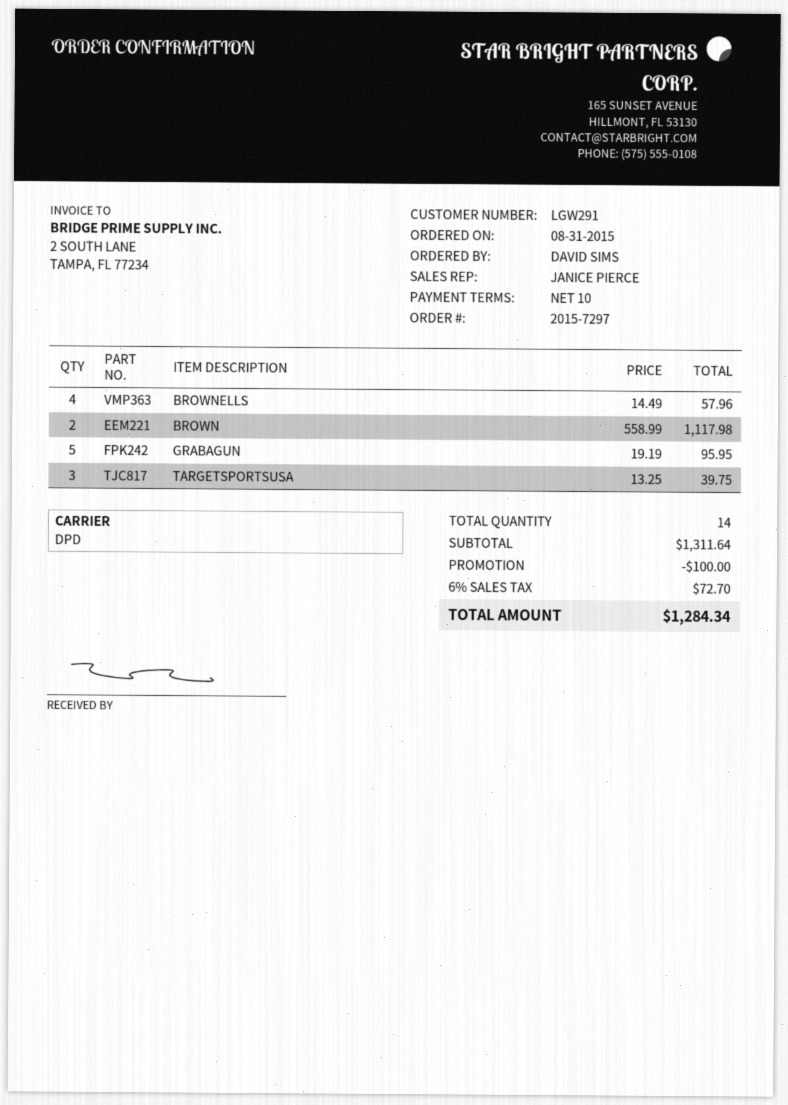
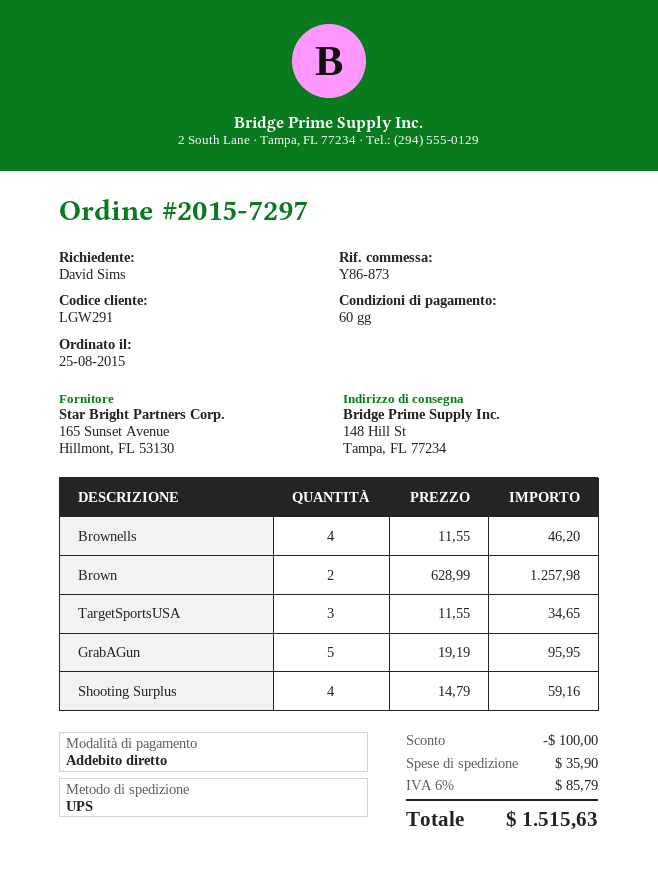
order date: 2015-08-31 -> 2015-08-25
payment terms: 10 days -> 60 days
shipping method: DPD -> UPS
BROWNELLS: 4 x 14.49 = 57.96 -> 4 x 11.55 = 46.20
BROWN: 2 x 558.99 = 1117.98 -> 2 x 628.99 = 1257.98
TARGETSPORTSUSA: 3 x 13.25 = 39.75 -> 3 x 11.55 = 34.65
Shooting Surplus: none -> 4 x 14.79 = 59.16
shipping: none -> 35.90
tax: 6% = 72.70 -> 6% = 85.79
total: 1284.34 -> 1515.63

